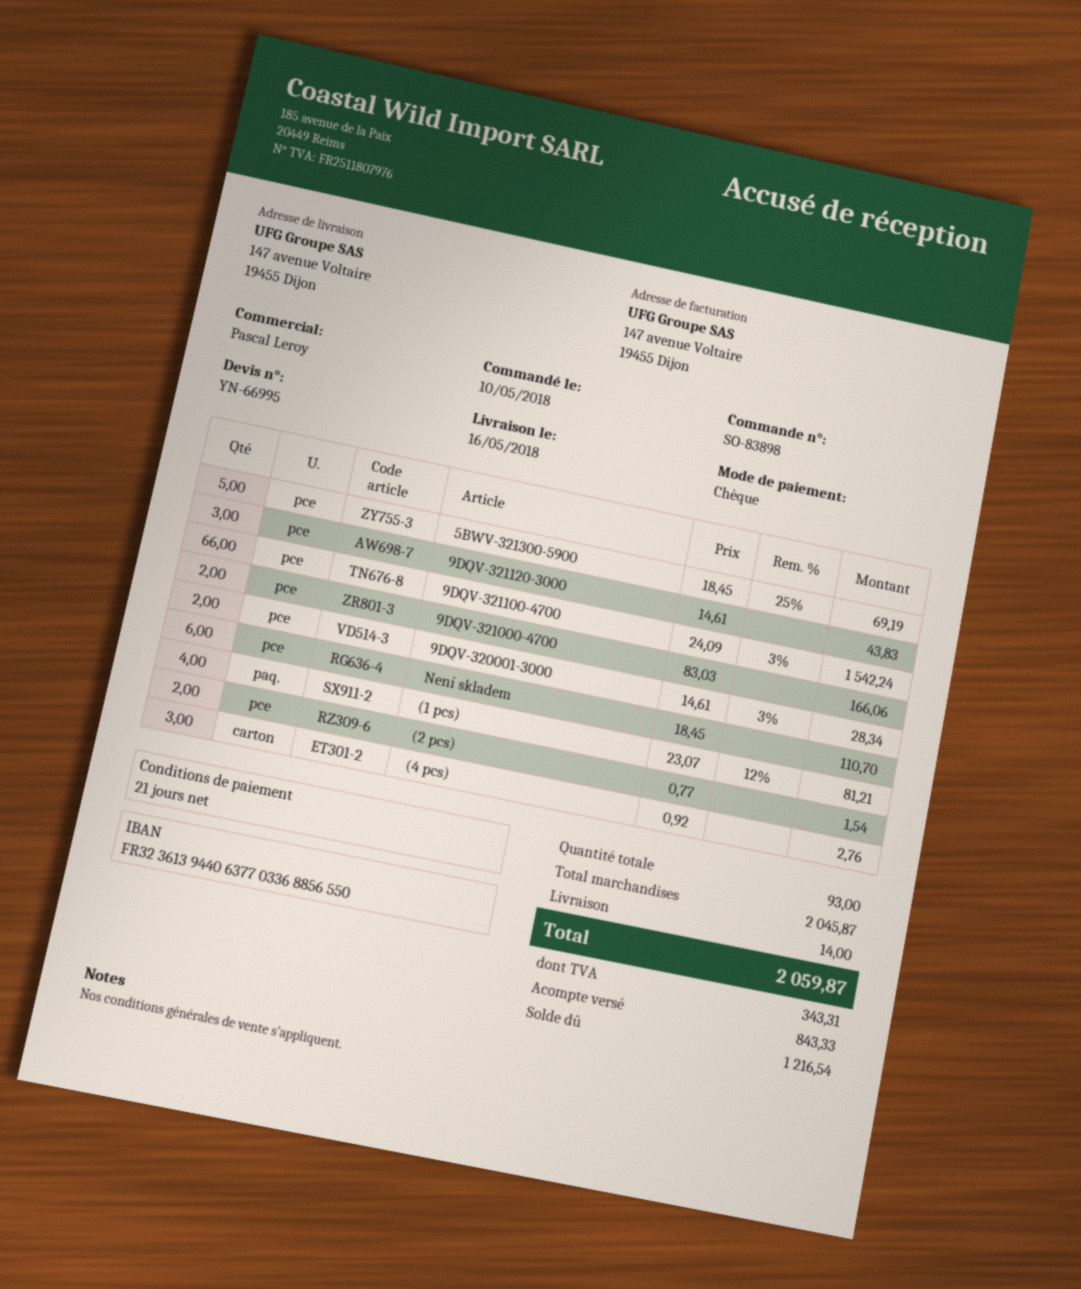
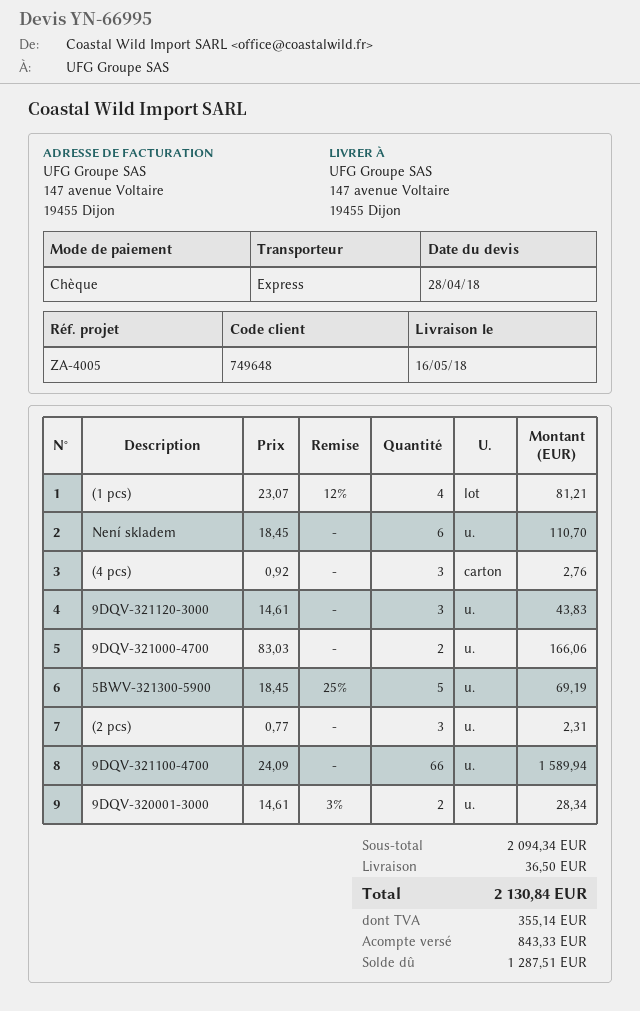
9DQV-321100-4700: 66 x 24.09 - 3% = 1542.24 -> 66 x 24.09 = 1589.94
(2 pcs): 2 x 0.77 = 1.54 -> 3 x 0.77 = 2.31
subtotal: 2045.87 -> 2094.34
shipping: 14.00 -> 36.50
tax: 343.31 -> 355.14
total: 2059.87 -> 2130.84
balance: 1216.54 -> 1287.51

